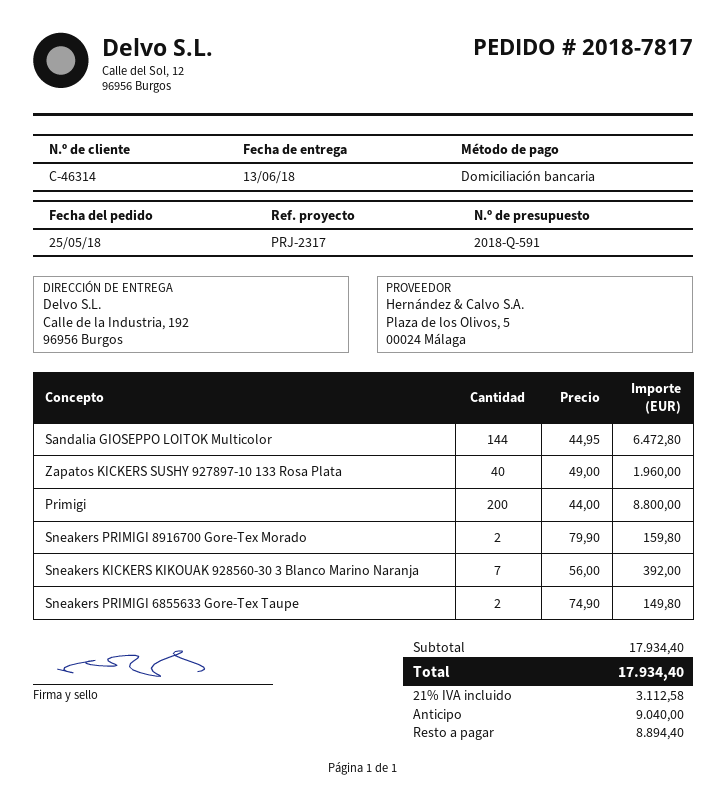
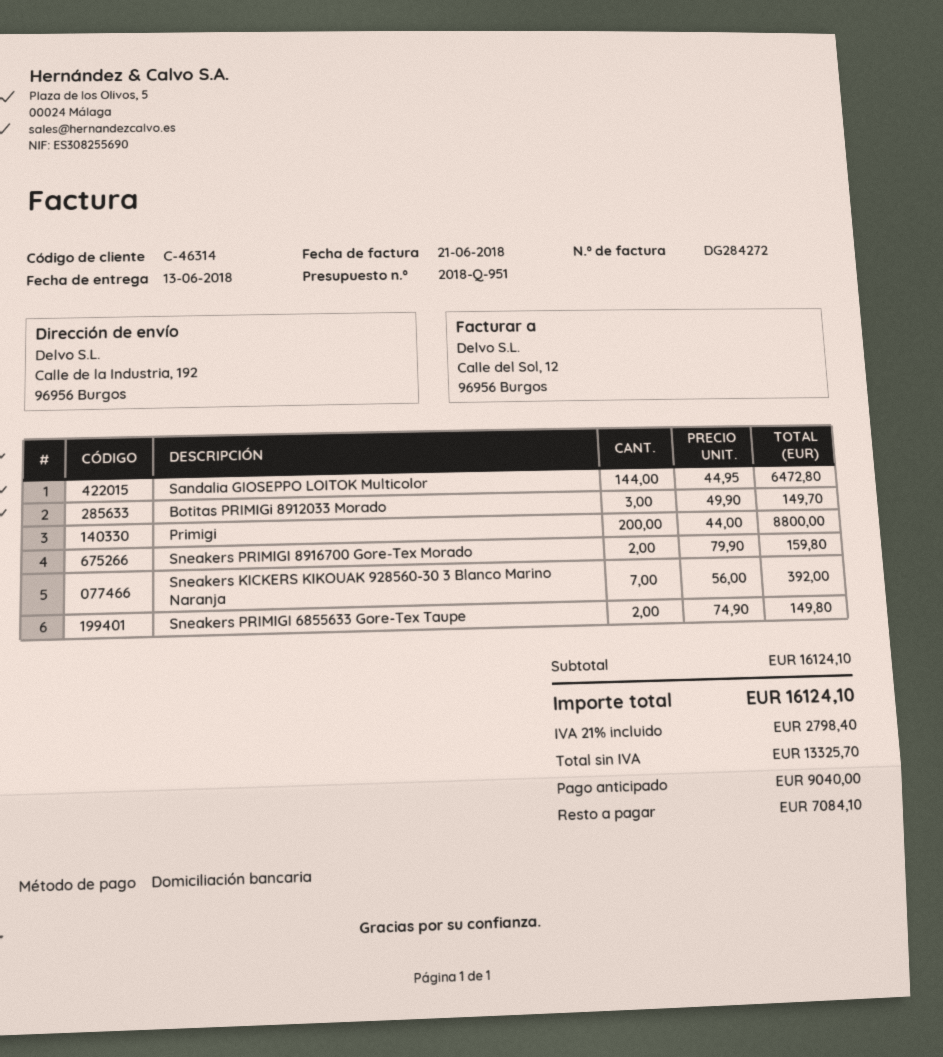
quote number: 2018-Q-591 -> 2018-Q-951
Zapatos KICKERS SUSHY 927897-10 133 Rosa Plata: 40 x 49.00 = 1960.00 -> none
Botitas PRIMIGi 8912033 Morado: none -> 3 x 49.90 = 149.70
subtotal: 17934.40 -> 16124.10
tax: 21% = 3112.58 -> 21% = 2798.40
total: 17934.40 -> 16124.10
balance: 8894.40 -> 7084.10

